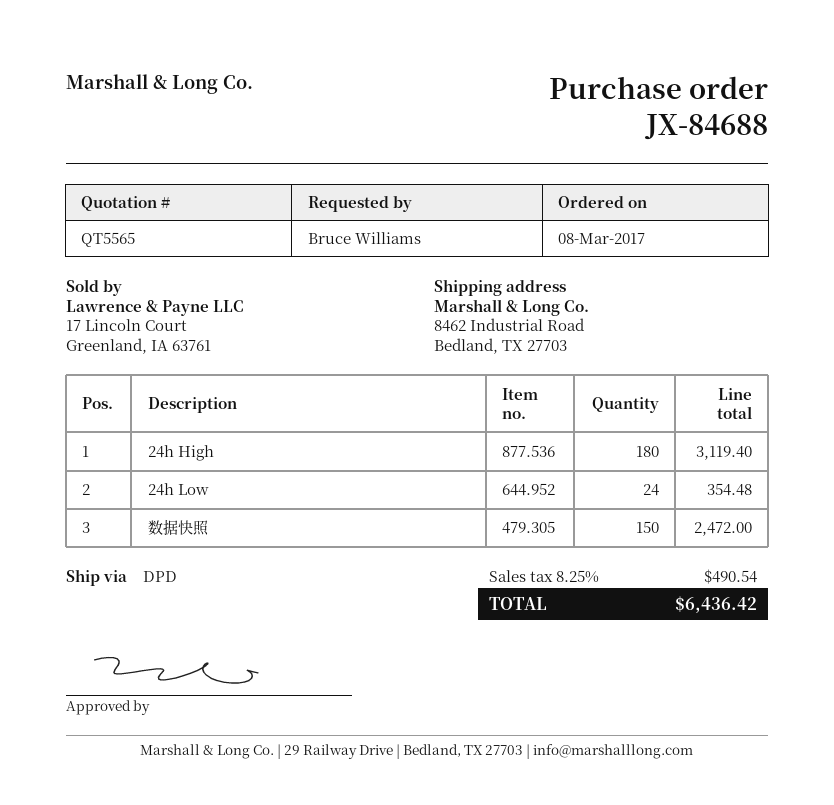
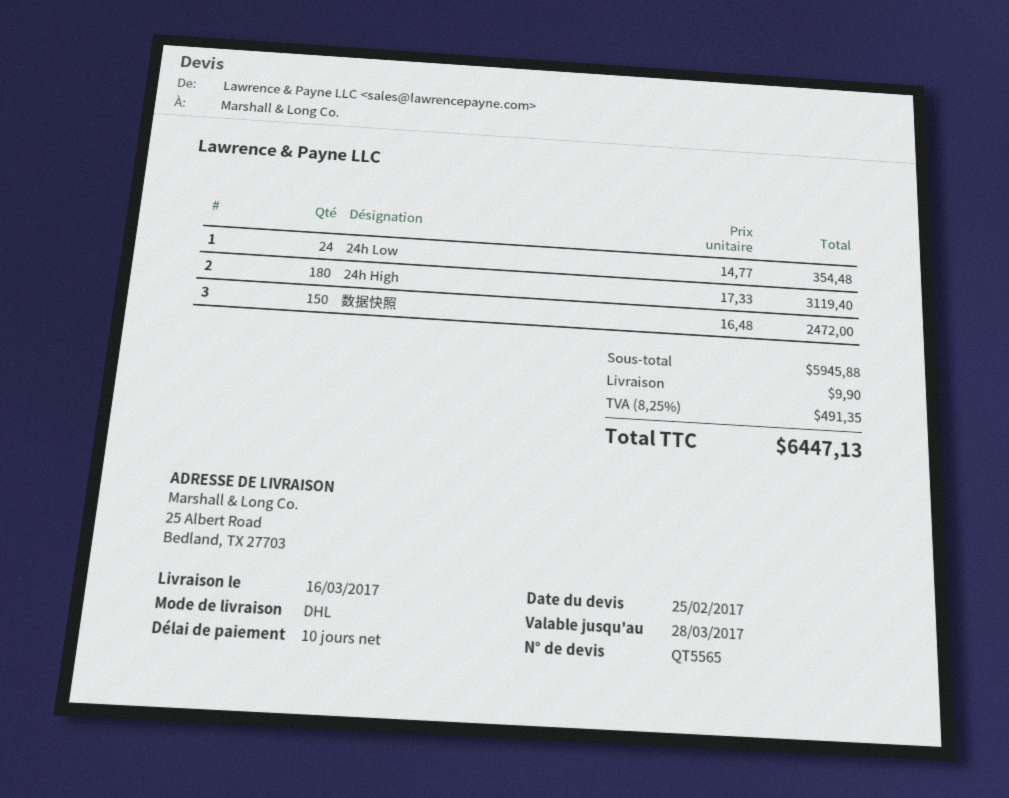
shipping method: DPD -> DHL
ship to: 8462 Industrial Road, Bedland, TX 27703 -> 25 Albert Road, Bedland, TX 27703
shipping: none -> 9.90
tax: 8.25% = 490.54 -> 8.25% = 491.35
total: 6436.42 -> 6447.13

